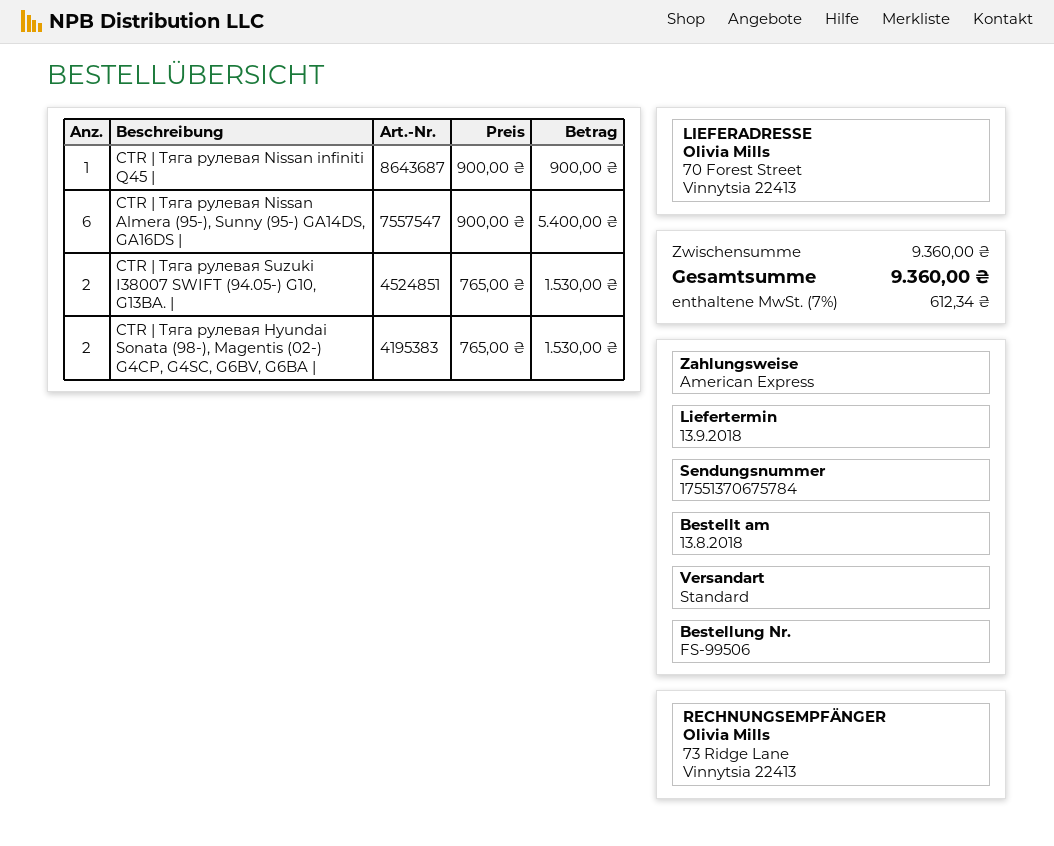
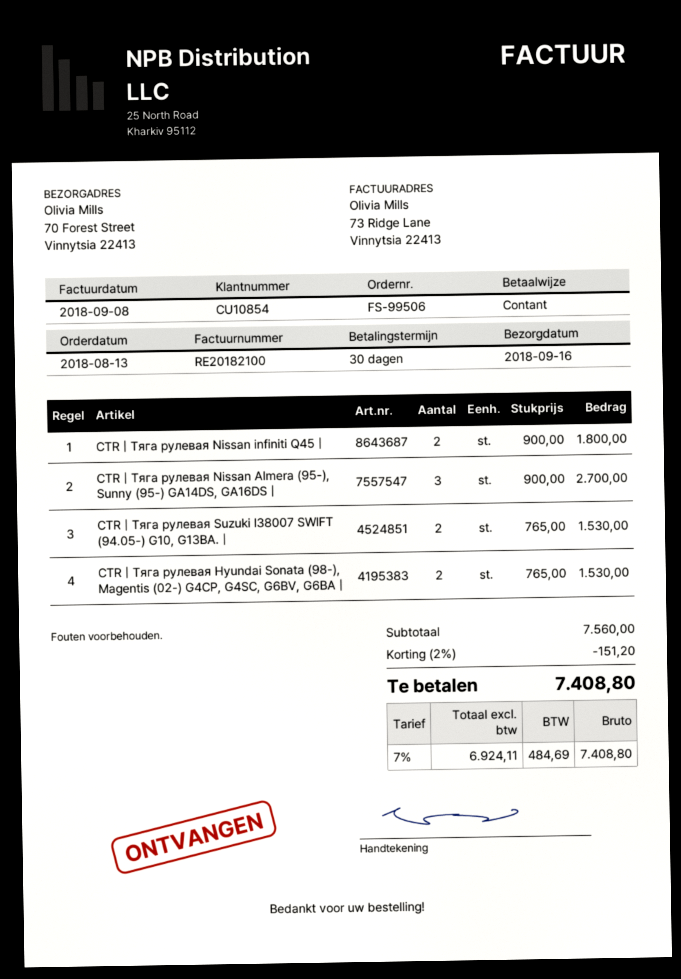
delivery date: 2018-09-13 -> 2018-09-16
payment method: American Express -> cash
CTR | Тяга рулевая Nissan infiniti Q45 |: 1 x 900.00 = 900.00 -> 2 x 900.00 = 1800.00
CTR | Тяга рулевая Nissan Almera (95-), Sunny (95-) GA14DS, GA16DS |: 6 x 900.00 = 5400.00 -> 3 x 900.00 = 2700.00
subtotal: 9360.00 -> 7560.00
discount: none -> 2% = 151.20
tax: 7% = 612.34 -> 7% = 484.69
total: 9360.00 -> 7408.80

